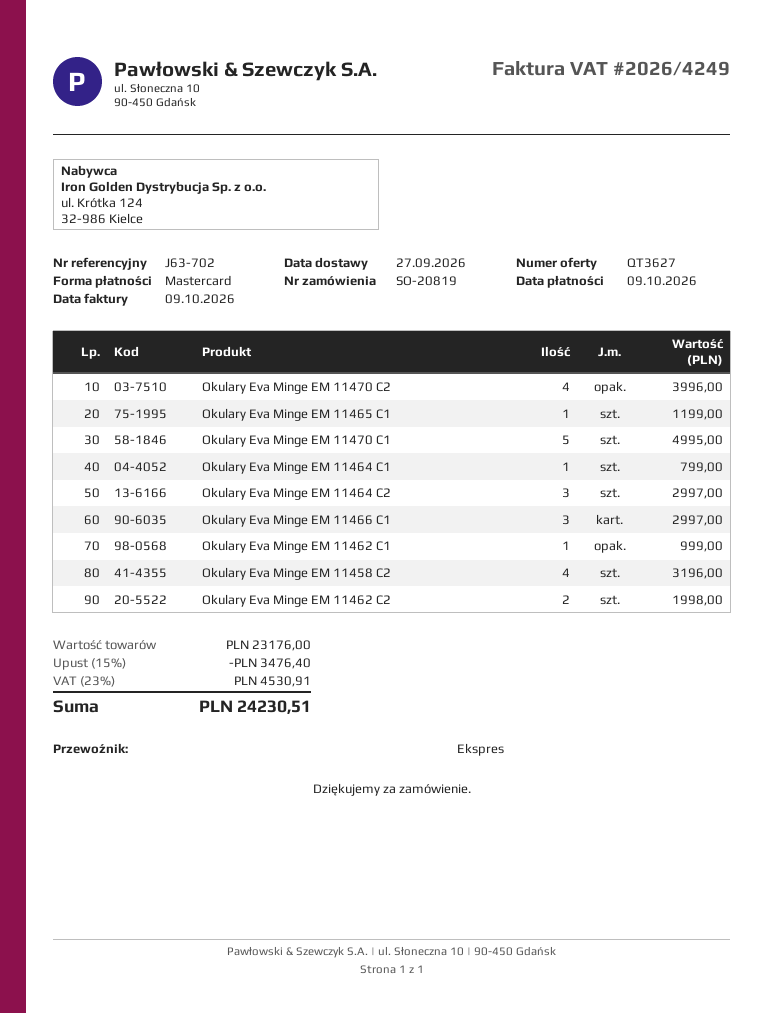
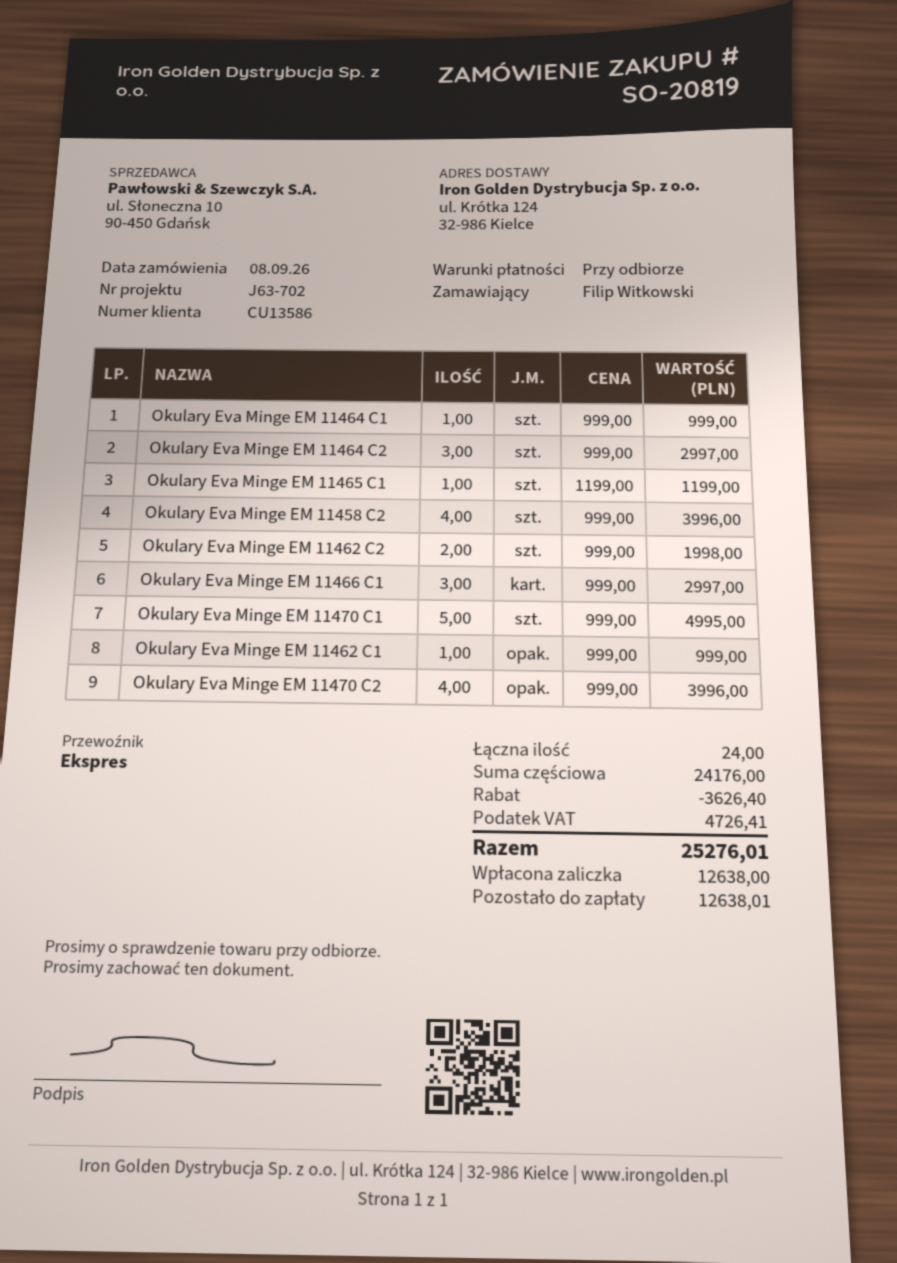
Okulary Eva Minge EM 11464 C1: 1 for 799.00 -> 1 for 999.00
Okulary Eva Minge EM 11458 C2: 4 for 3196.00 -> 4 for 3996.00
subtotal: 23176.00 -> 24176.00
discount: 3476.40 -> 3626.40
tax: 4530.91 -> 4726.41
total: 24230.51 -> 25276.01

